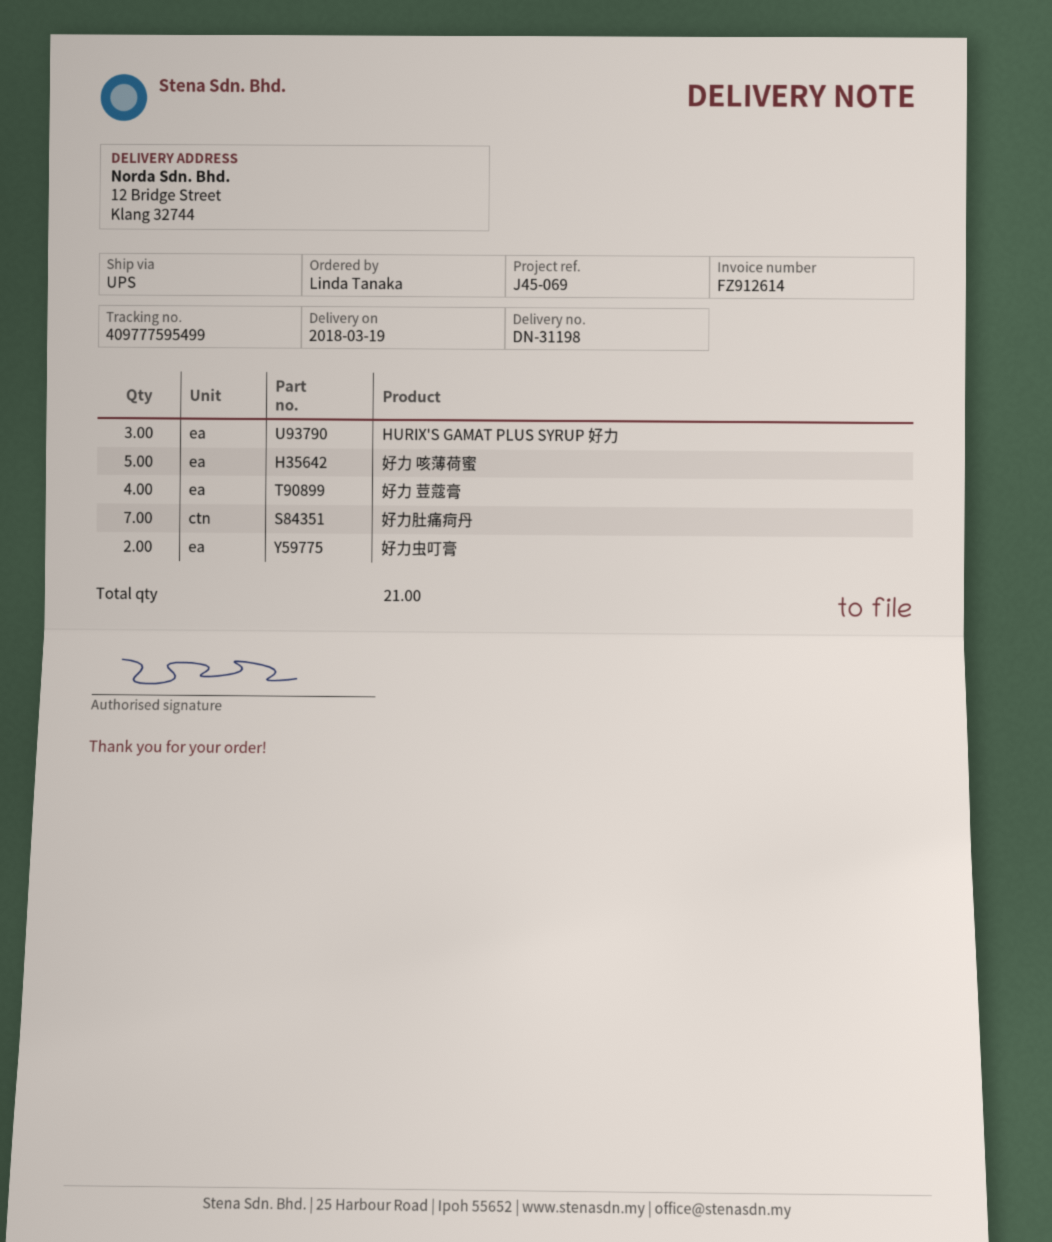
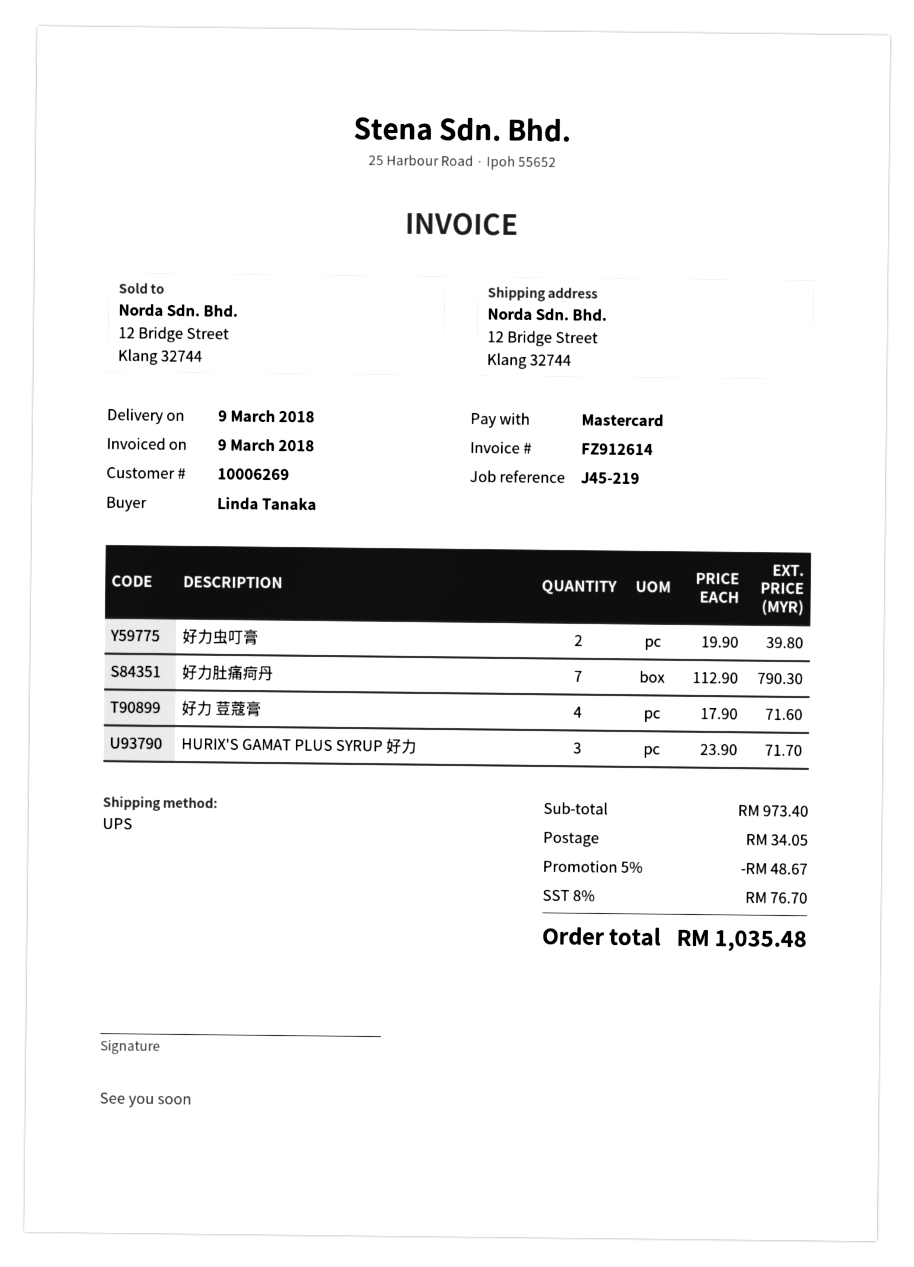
delivery date: 2018-03-19 -> 2018-03-09
reference: J45-069 -> J45-219
好力 咳薄荷蜜: 5 -> none

